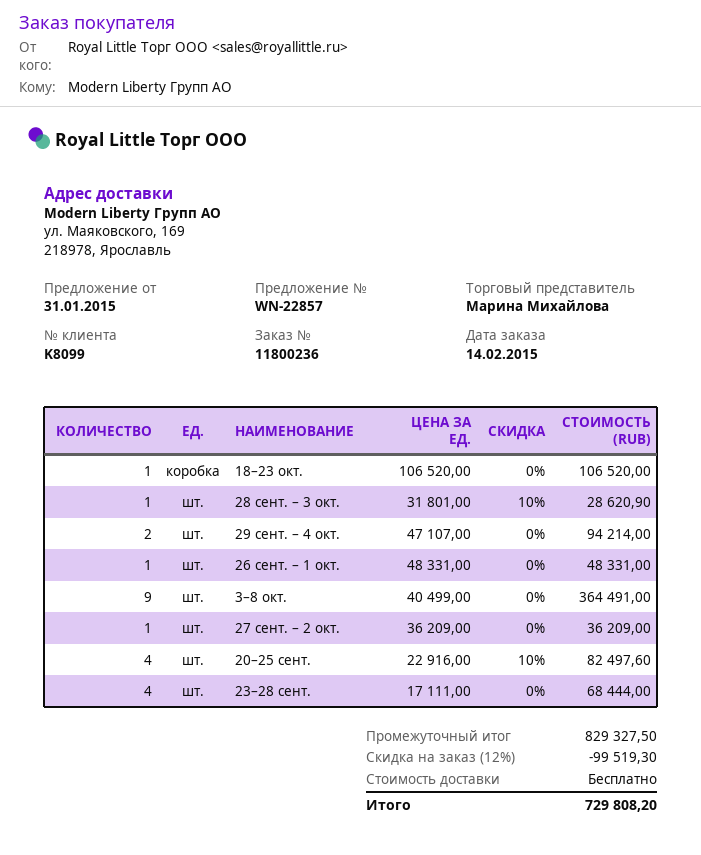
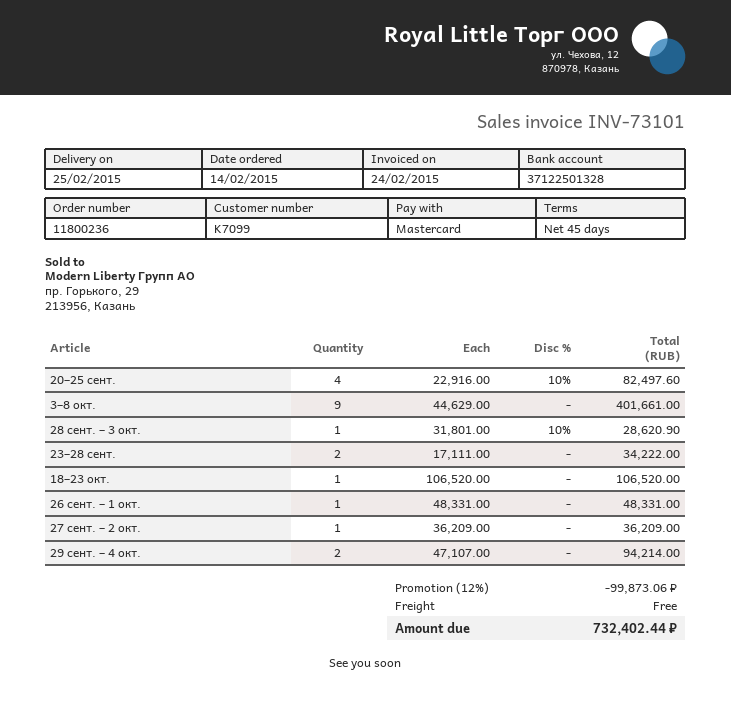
customer number: K8099 -> K7099
3–8 окт.: 9 x 40499.00 = 364491.00 -> 9 x 44629.00 = 401661.00
23–28 сент.: 4 x 17111.00 = 68444.00 -> 2 x 17111.00 = 34222.00
discount: 12% = 99519.30 -> 12% = 99873.06
total: 729808.20 -> 732402.44

